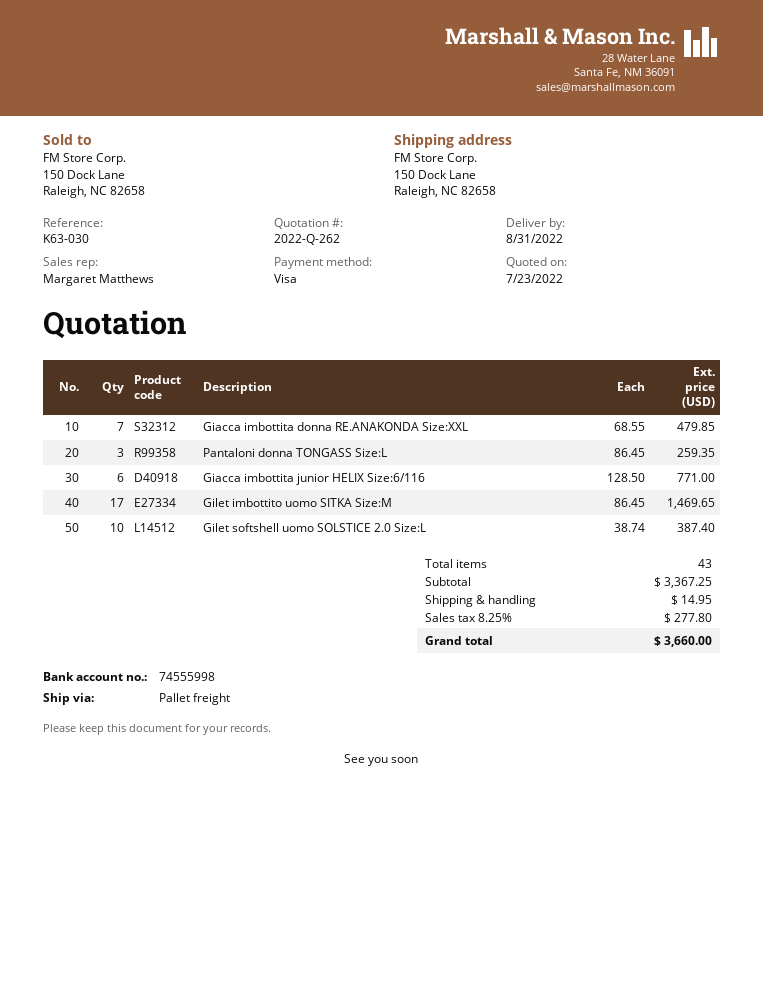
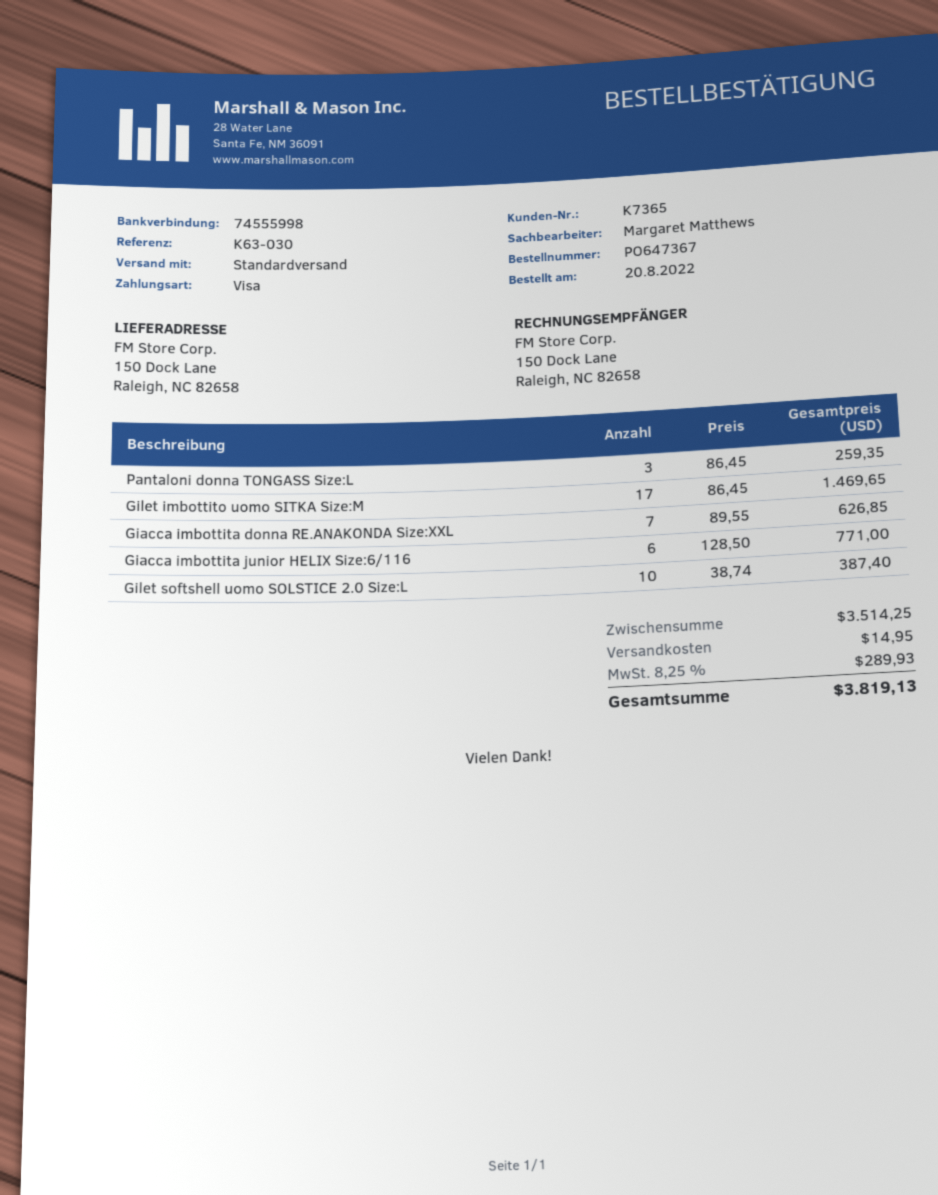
shipping method: pallet freight -> standard
Giacca imbottita donna RE.ANAKONDA Size:XXL: 7 x 68.55 = 479.85 -> 7 x 89.55 = 626.85
subtotal: 3367.25 -> 3514.25
tax: 8.25% = 277.80 -> 8.25% = 289.93
total: 3660.00 -> 3819.13

